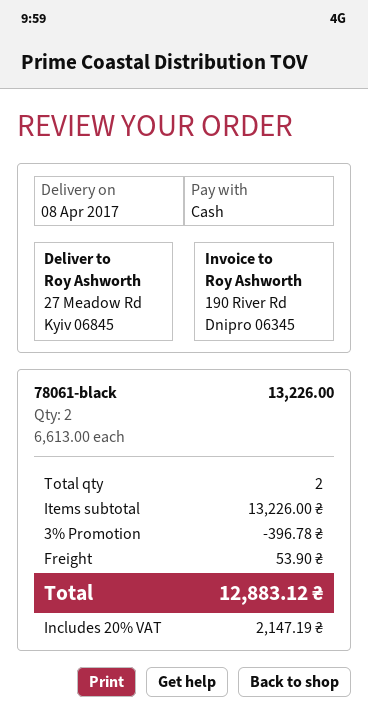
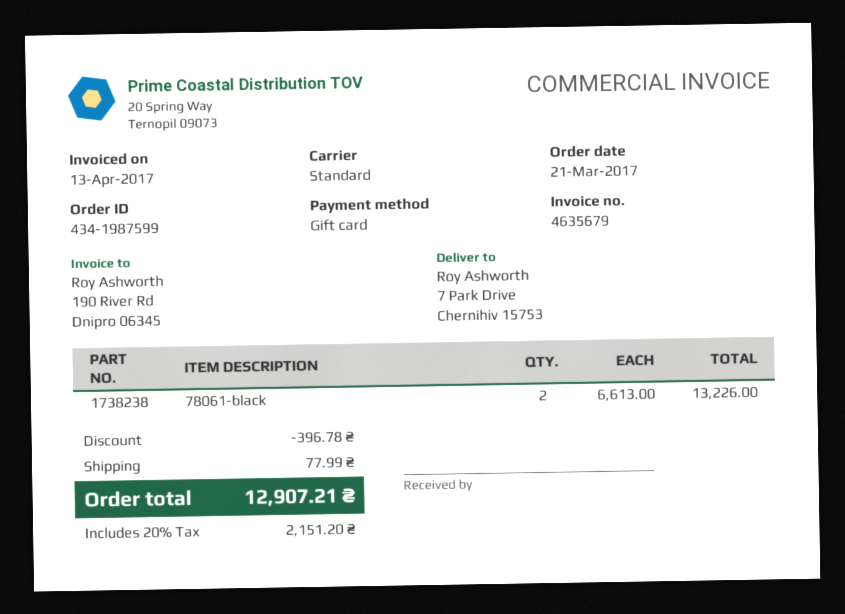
payment method: cash -> gift card
ship to: 27 Meadow Rd, Kyiv 06845 -> 7 Park Drive, Chernihiv 15753
shipping: 53.90 -> 77.99
tax: 20% = 2147.19 -> 20% = 2151.20
total: 12883.12 -> 12907.21

